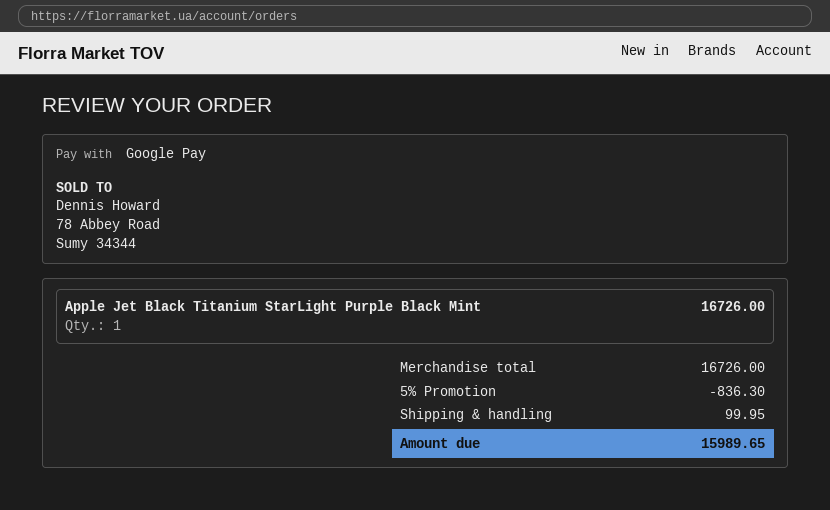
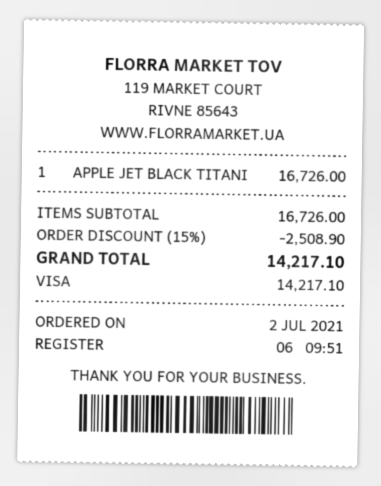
payment method: Google Pay -> Visa
discount: 5% = 836.30 -> 15% = 2508.90
shipping: 99.95 -> none
total: 15989.65 -> 14217.10

